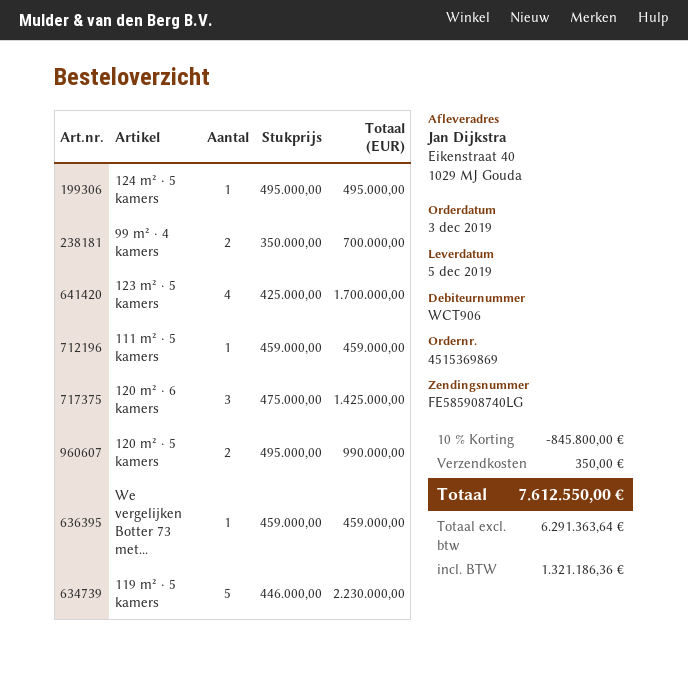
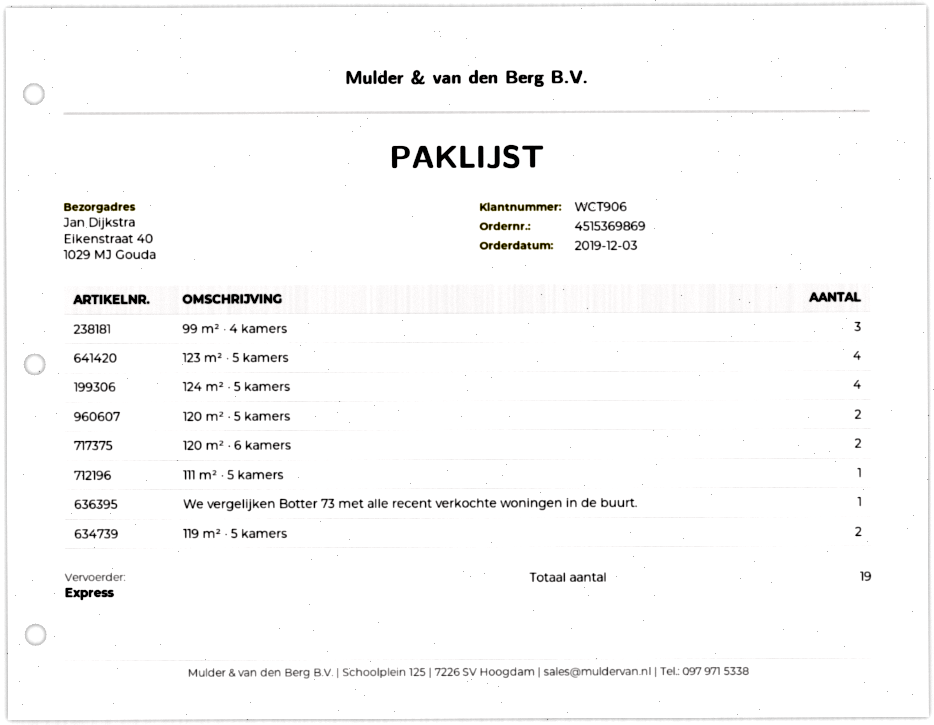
124 m² · 5 kamers: 1 -> 4
99 m² · 4 kamers: 2 -> 3
120 m² · 6 kamers: 3 -> 2
119 m² · 5 kamers: 5 -> 2

